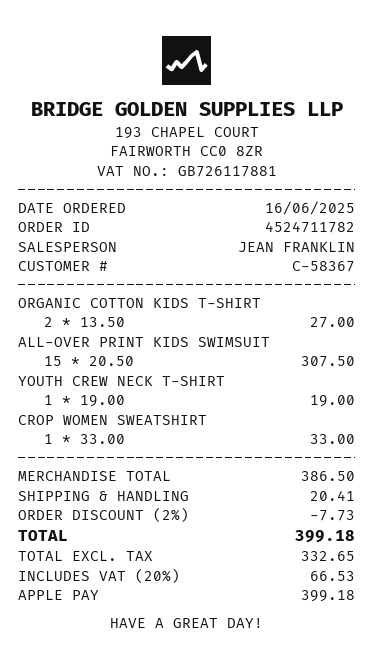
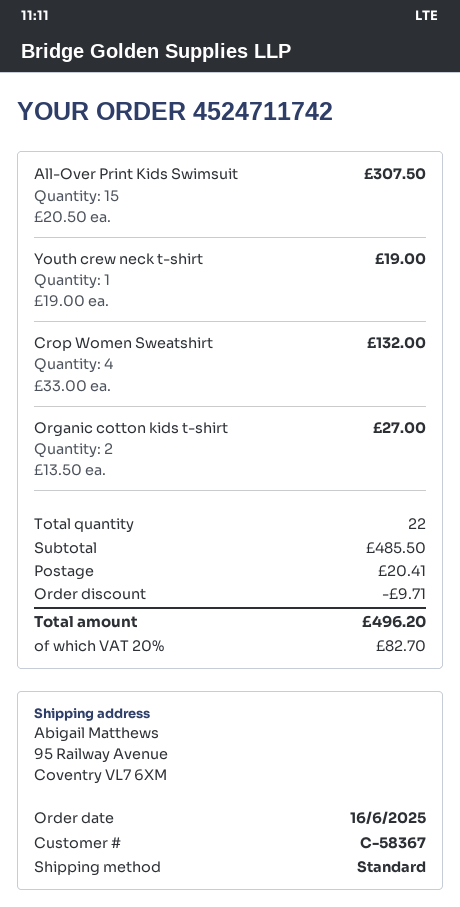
order number: 4524711782 -> 4524711742
CROP WOMEN SWEATSHIRT: 1 x 33.00 = 33.00 -> 4 x 33.00 = 132.00
subtotal: 386.50 -> 485.50
discount: 7.73 -> 9.71
tax: 20% = 66.53 -> 20% = 82.70
total: 399.18 -> 496.20

